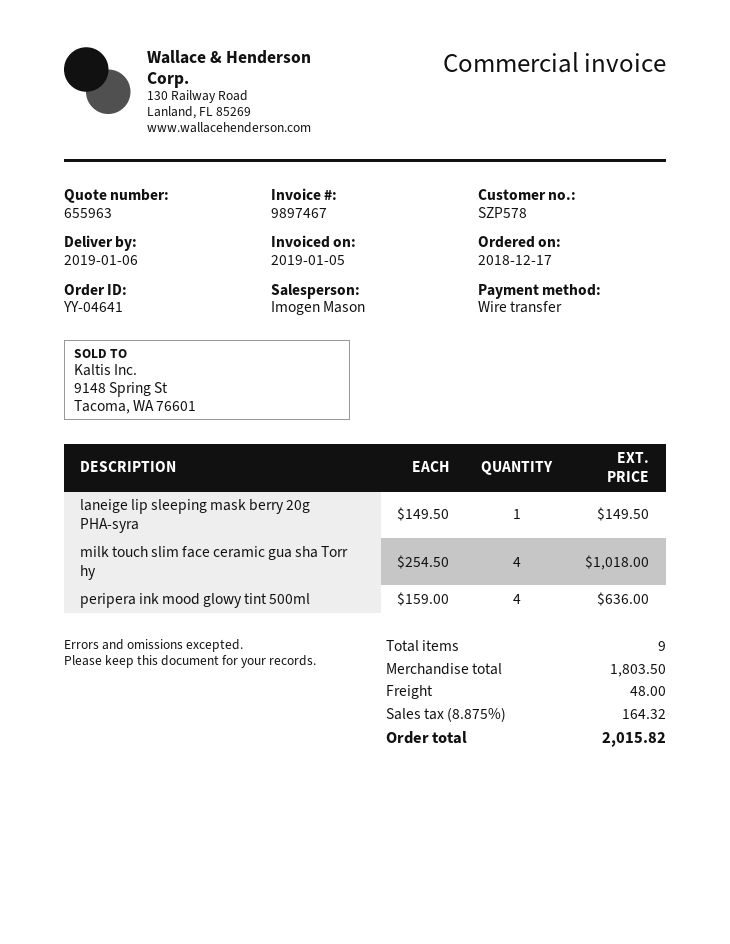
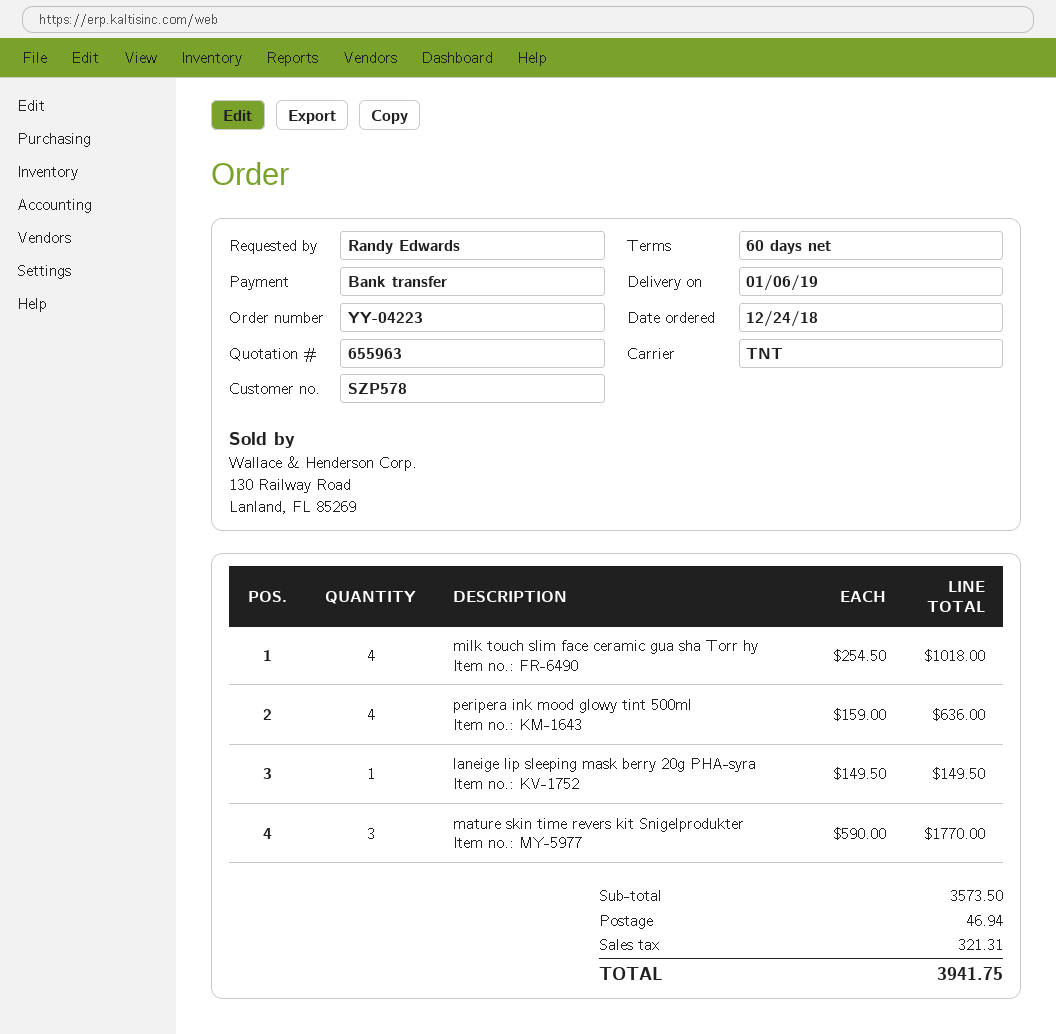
order number: YY-04641 -> YY-04223
order date: 2018-12-17 -> 2018-12-24
mature skin time revers kit Snigelprodukter: none -> 3 x 590.00 = 1770.00
subtotal: 1803.50 -> 3573.50
shipping: 48.00 -> 46.94
tax: 164.32 -> 321.31
total: 2015.82 -> 3941.75

